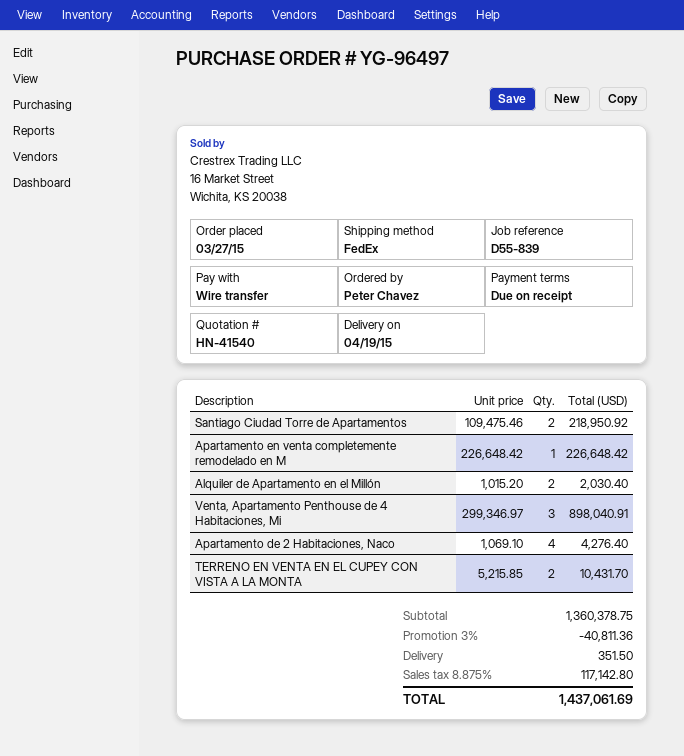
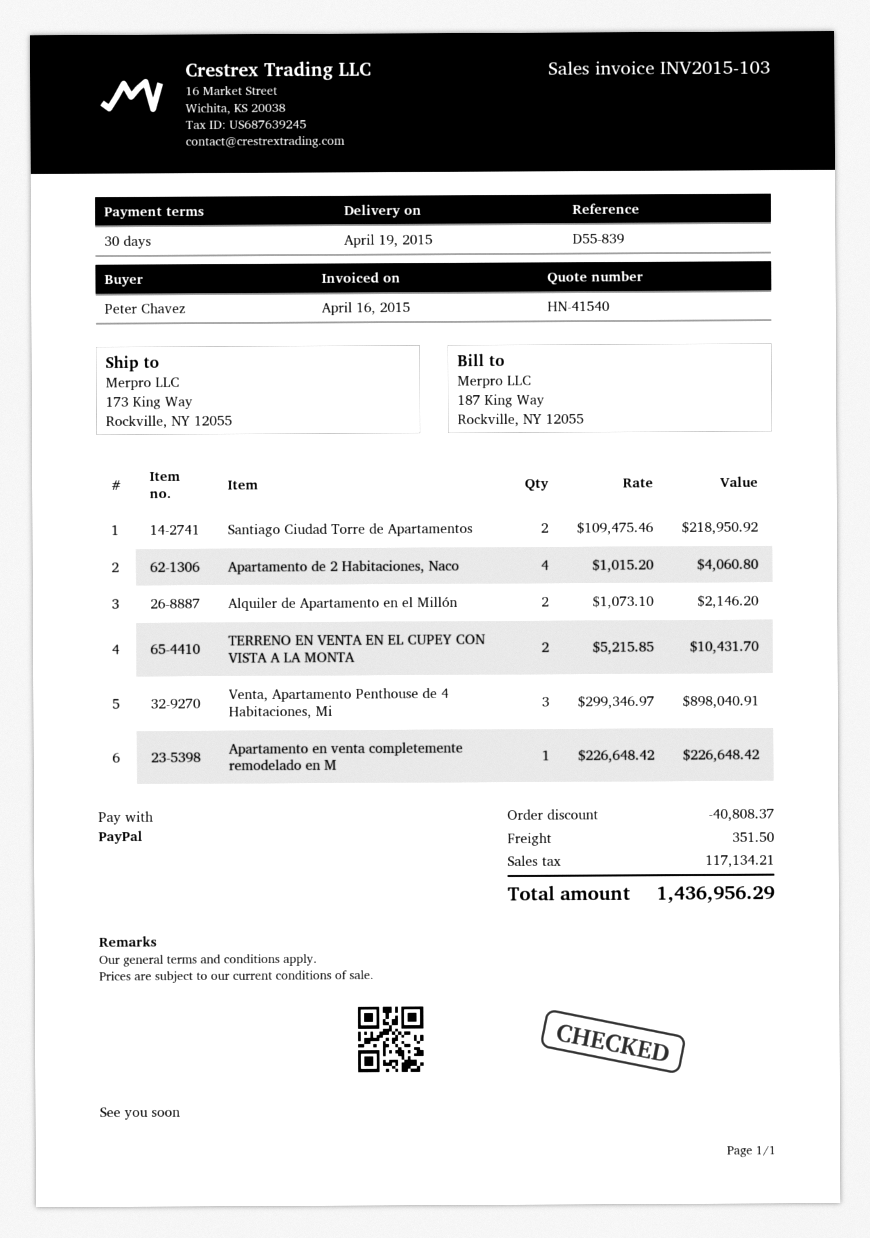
payment terms: on receipt -> 30 days
payment method: bank transfer -> PayPal
Alquiler de Apartamento en el Millón: 2 x 1015.20 = 2030.40 -> 2 x 1073.10 = 2146.20
Apartamento de 2 Habitaciones, Naco: 4 x 1069.10 = 4276.40 -> 4 x 1015.20 = 4060.80
discount: 40811.36 -> 40808.37
tax: 117142.80 -> 117134.21
total: 1437061.69 -> 1436956.29

